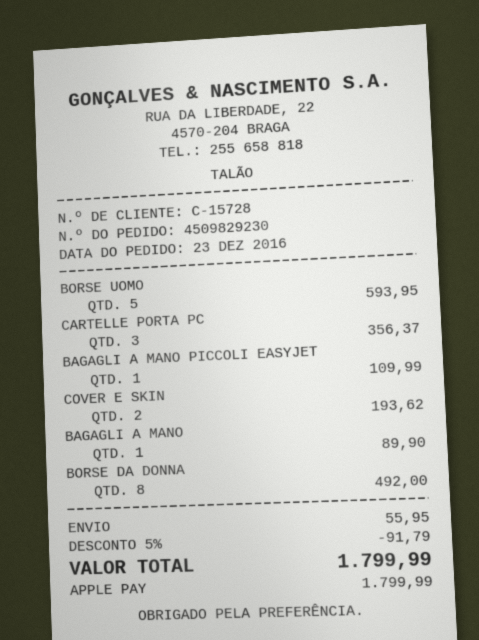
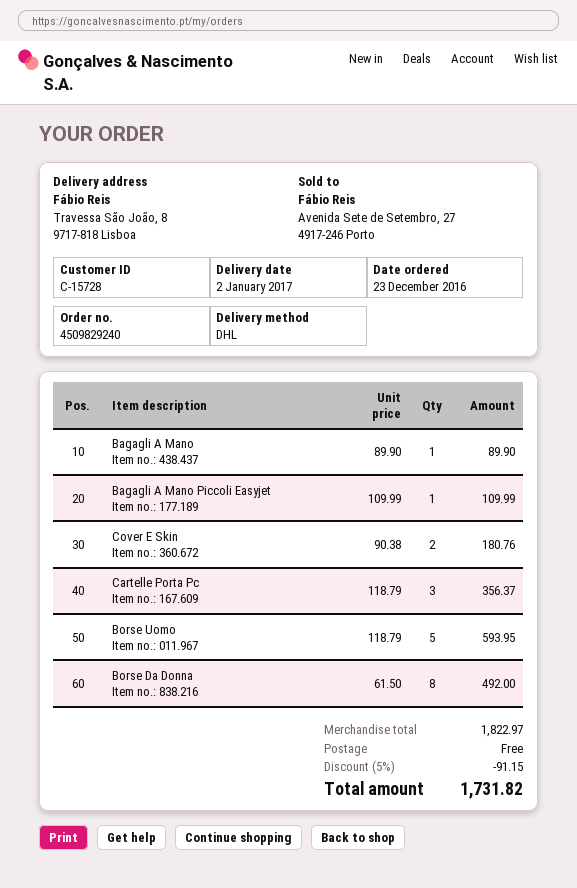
order number: 4509829230 -> 4509829240
COVER E SKIN: 2 for 193.62 -> 2 for 180.76
discount: 5% = 91.79 -> 5% = 91.15
shipping: 55.95 -> 0.00
total: 1799.99 -> 1731.82

